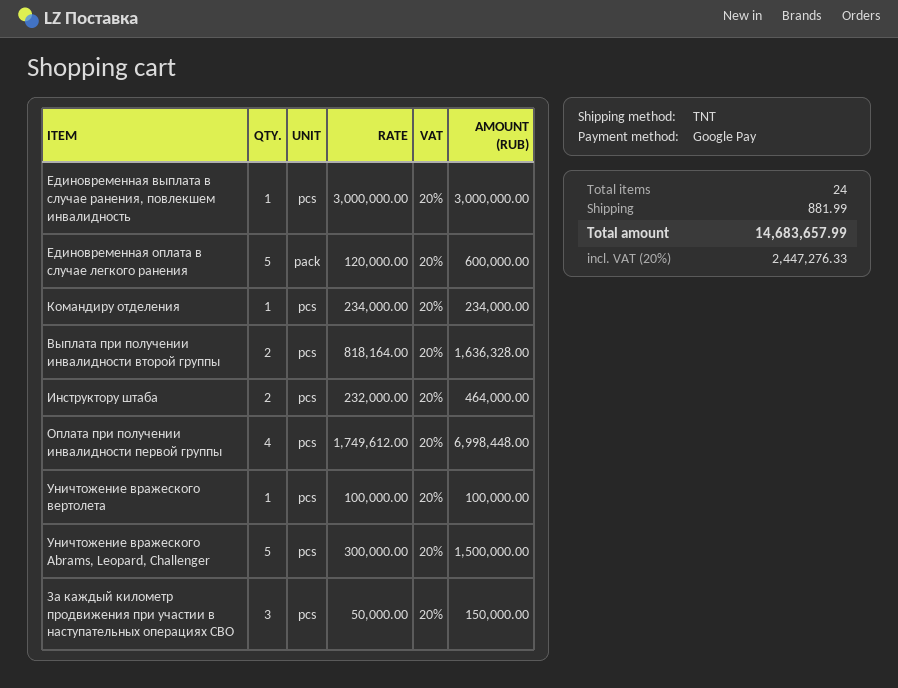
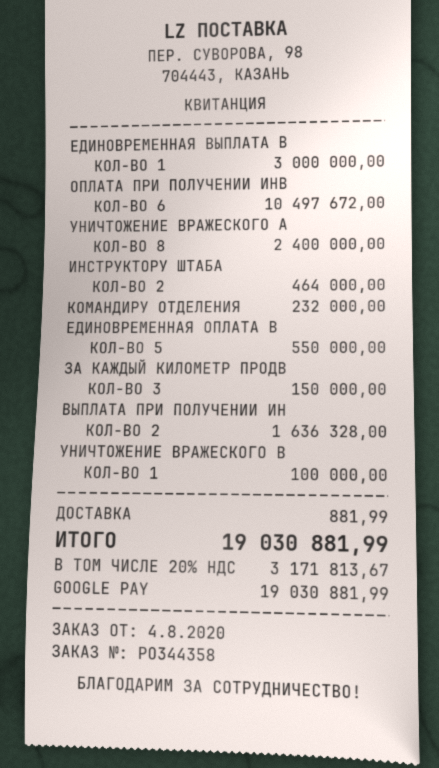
Единовременная оплата в случае легкого ранения: 5 for 600000.00 -> 5 for 550000.00
Командиру отделения: 1 for 234000.00 -> 1 for 232000.00
Оплата при получении инвалидности первой группы: 4 for 6998448.00 -> 6 for 10497672.00
Уничтожение вражеского Abrams, Leopard, Challenger: 5 for 1500000.00 -> 8 for 2400000.00
tax: 20% = 2447276.33 -> 20% = 3171813.67
total: 14683657.99 -> 19030881.99

